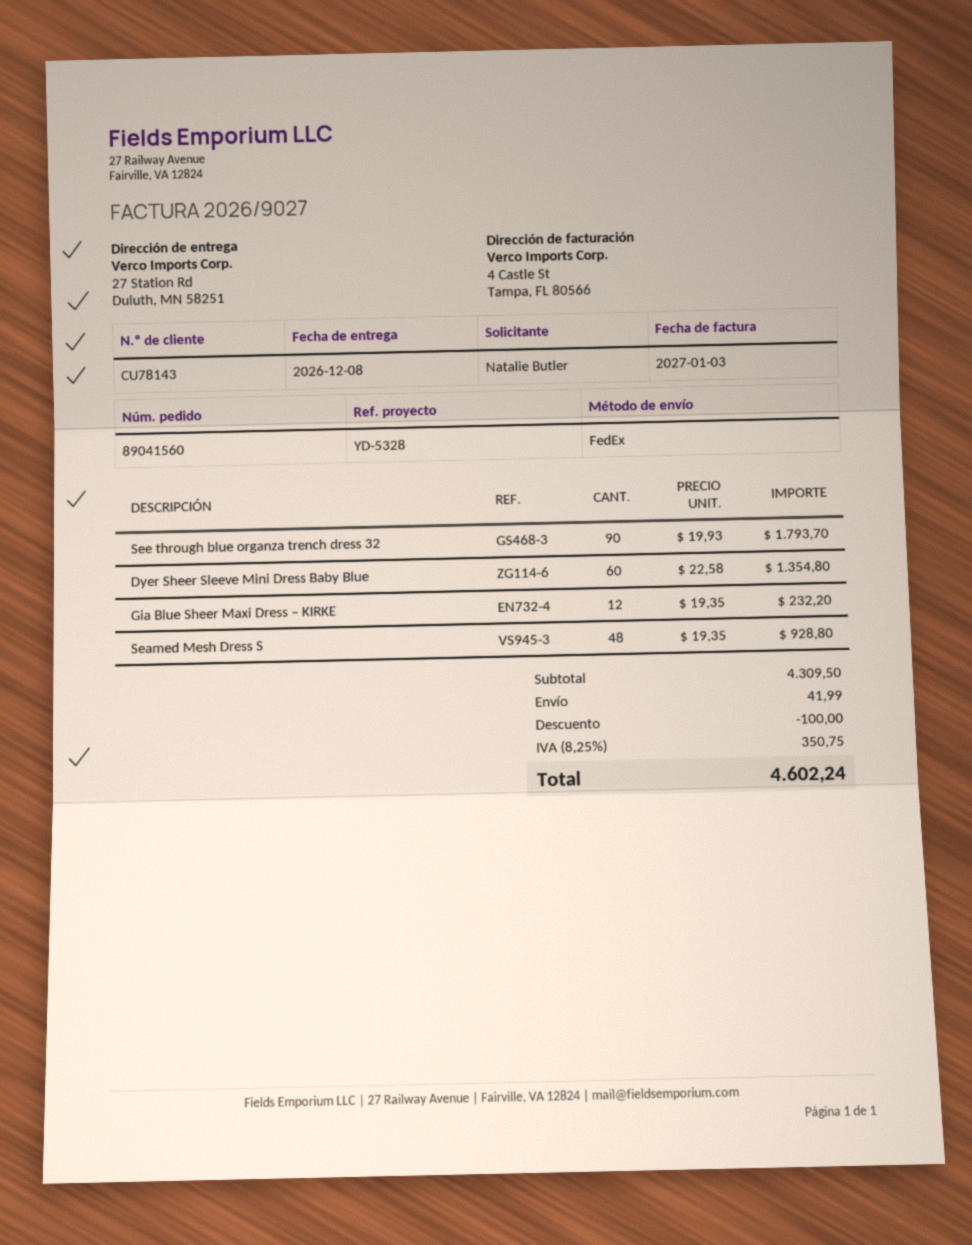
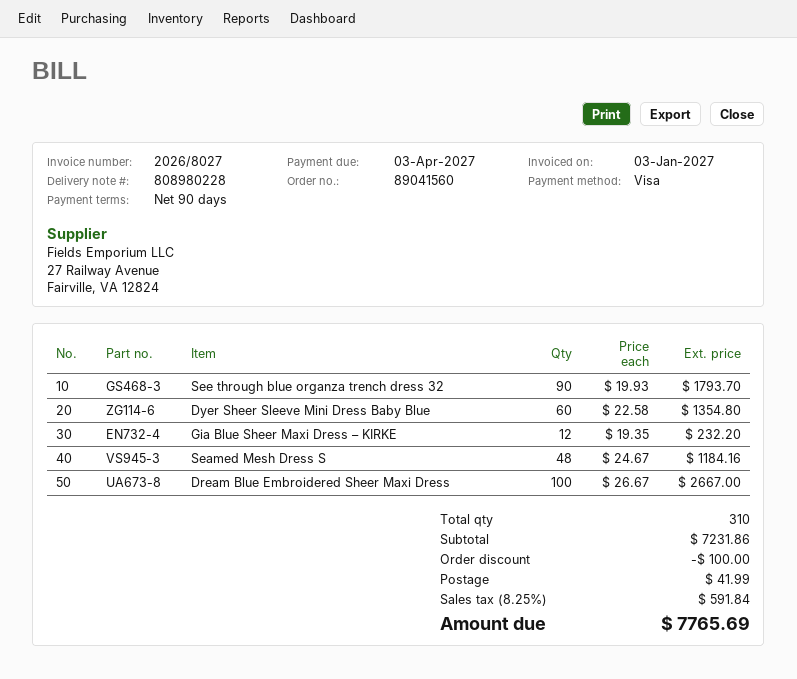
invoice number: 2026/9027 -> 2026/8027
Seamed Mesh Dress S: 48 x 19.35 = 928.80 -> 48 x 24.67 = 1184.16
Dream Blue Embroidered Sheer Maxi Dress: none -> 100 x 26.67 = 2667.00
subtotal: 4309.50 -> 7231.86
tax: 8.25% = 350.75 -> 8.25% = 591.84
total: 4602.24 -> 7765.69

